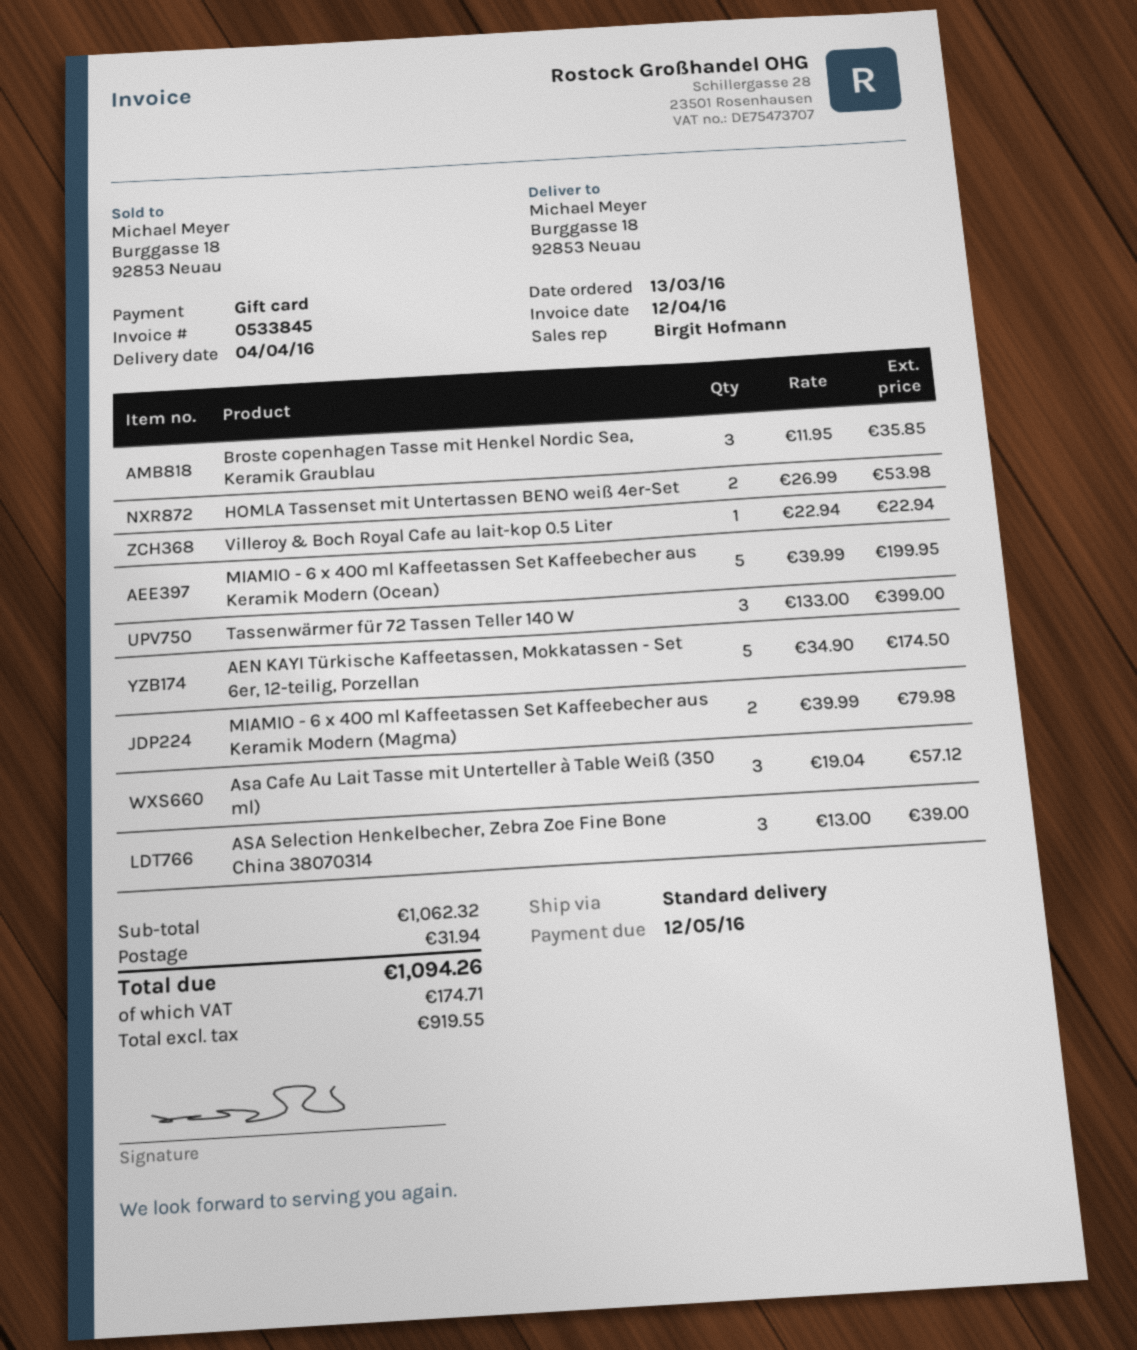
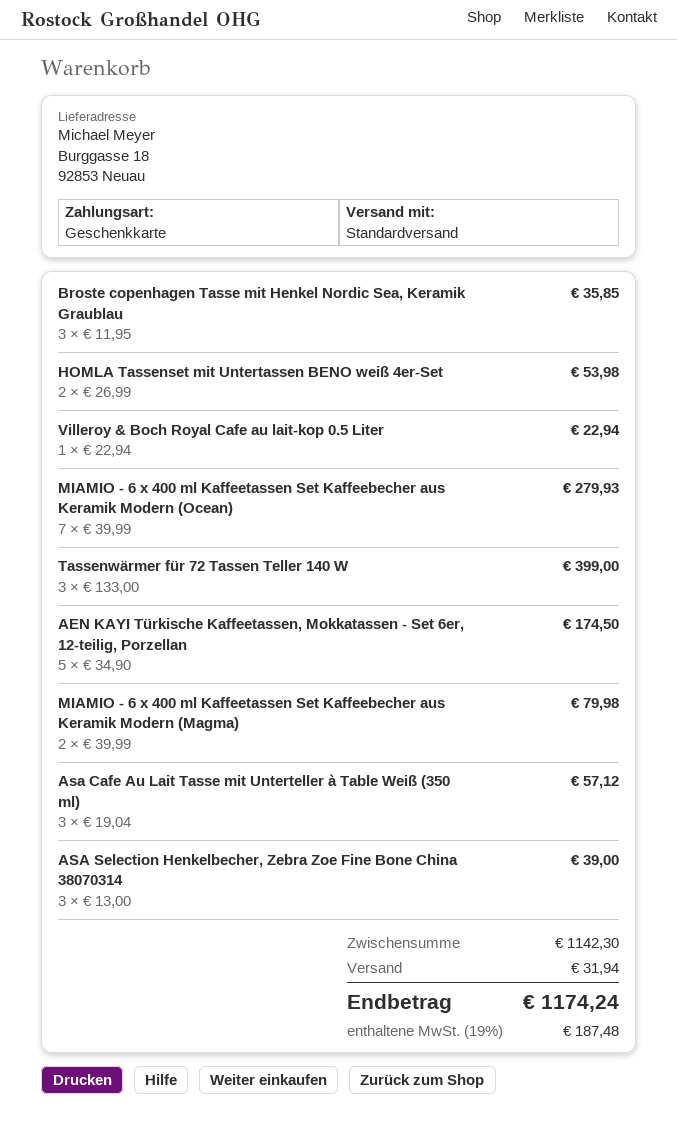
MIAMIO - 6 x 400 ml Kaffeetassen Set Kaffeebecher aus Keramik Modern (Ocean): 5 x 39.99 = 199.95 -> 7 x 39.99 = 279.93
subtotal: 1062.32 -> 1142.30
tax: 174.71 -> 187.48
total: 1094.26 -> 1174.24

